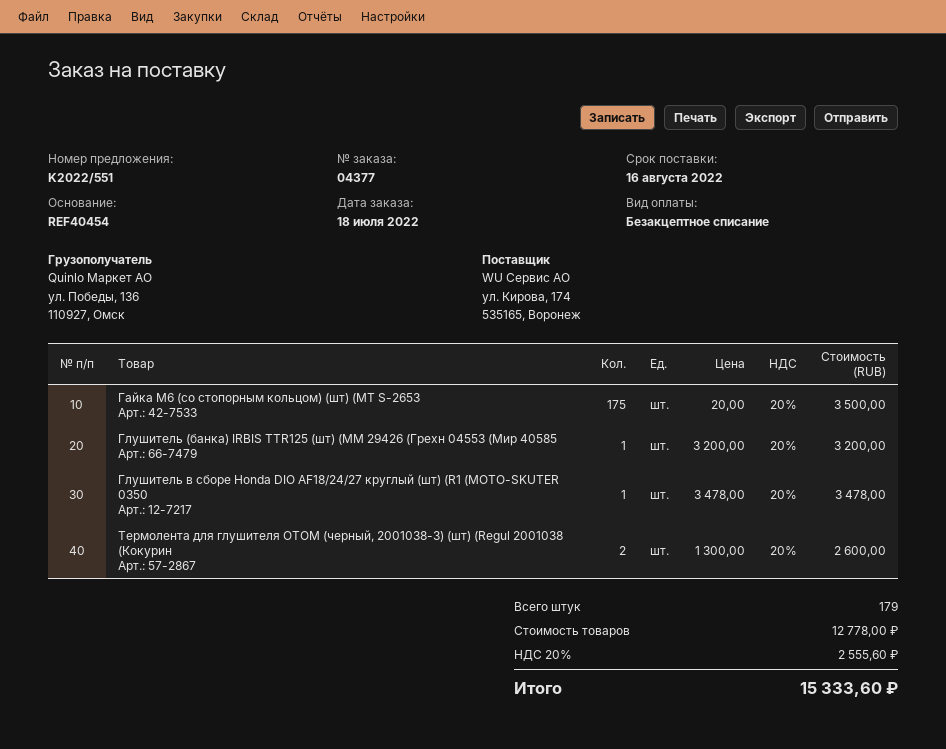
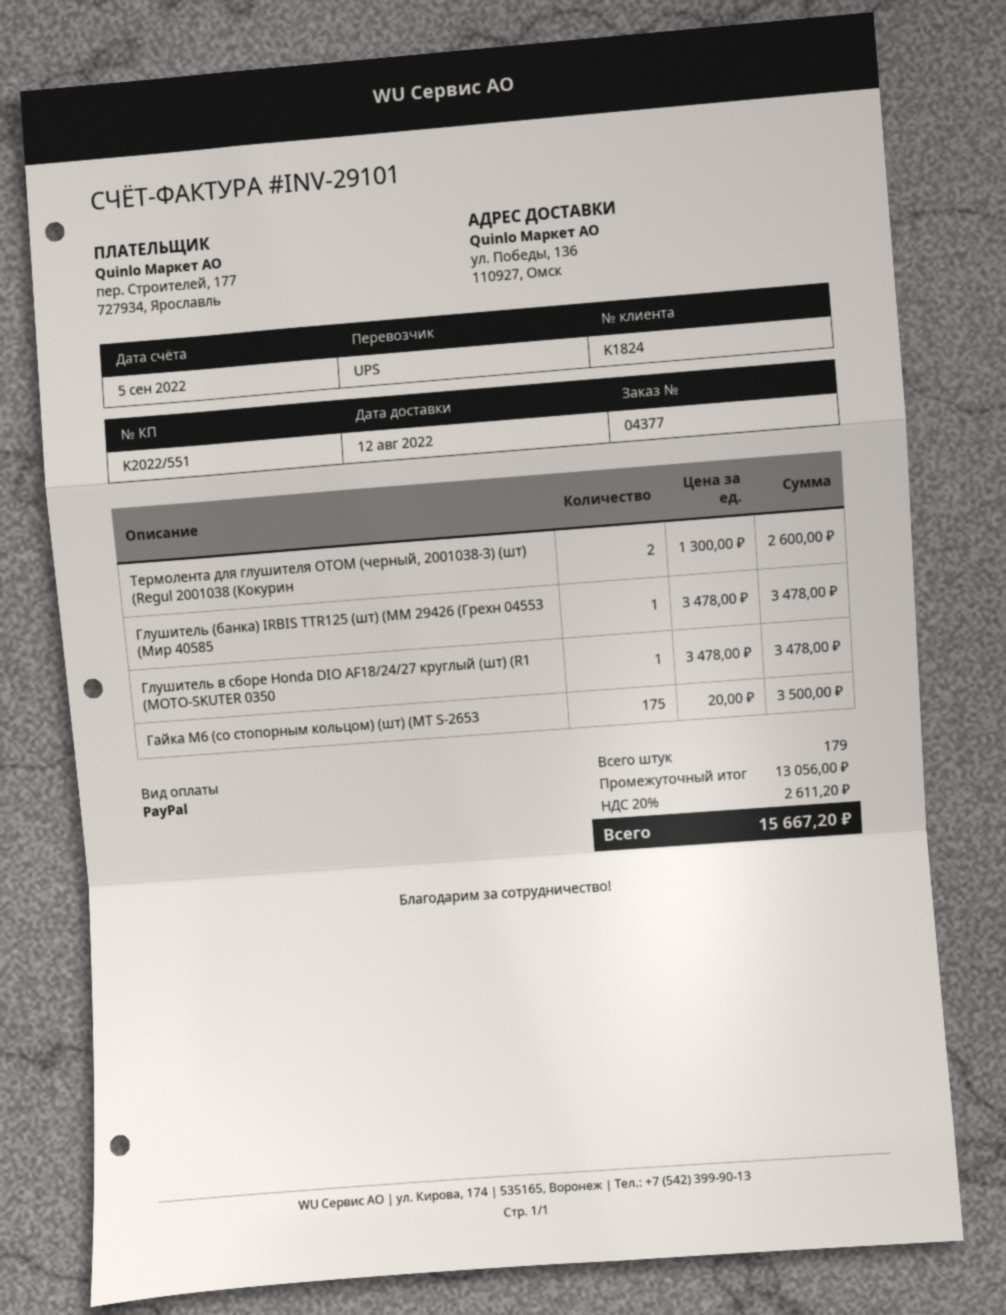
delivery date: 2022-08-16 -> 2022-08-12
payment method: direct debit -> PayPal
Глушитель (банка) IRBIS TTR125 (шт) (MM 29426 (Грехн 04553 (Мир 40585: 1 x 3200.00 = 3200.00 -> 1 x 3478.00 = 3478.00
subtotal: 12778.00 -> 13056.00
tax: 20% = 2555.60 -> 20% = 2611.20
total: 15333.60 -> 15667.20

